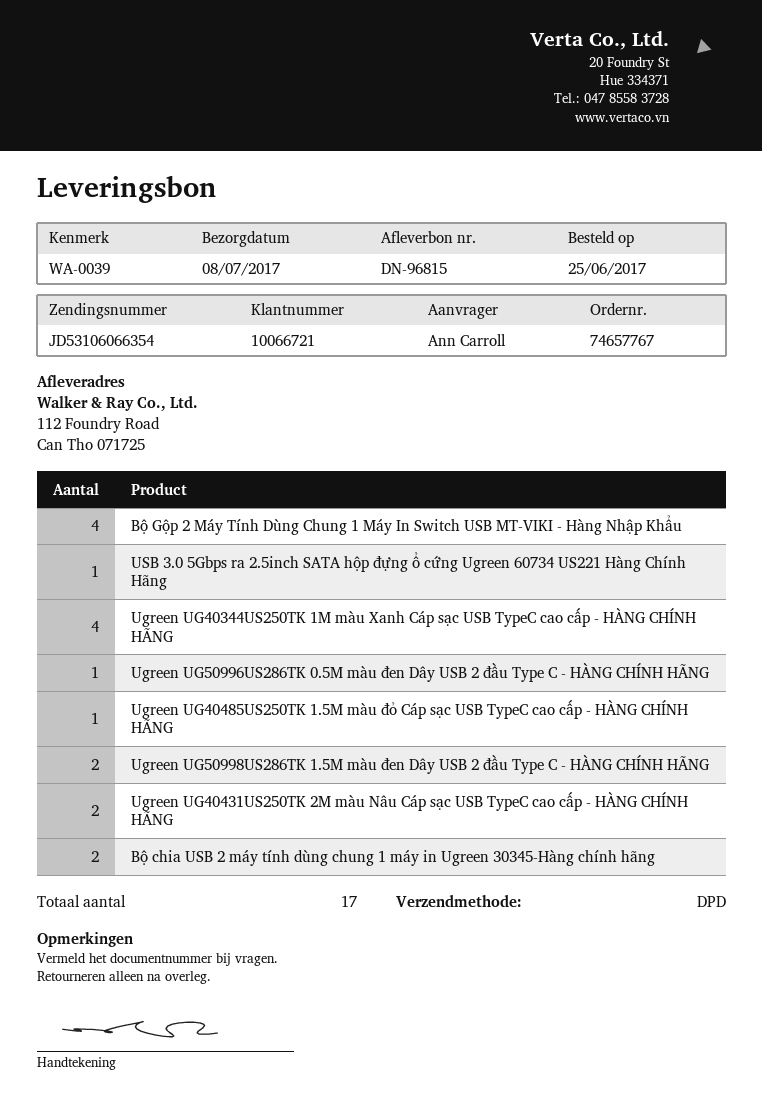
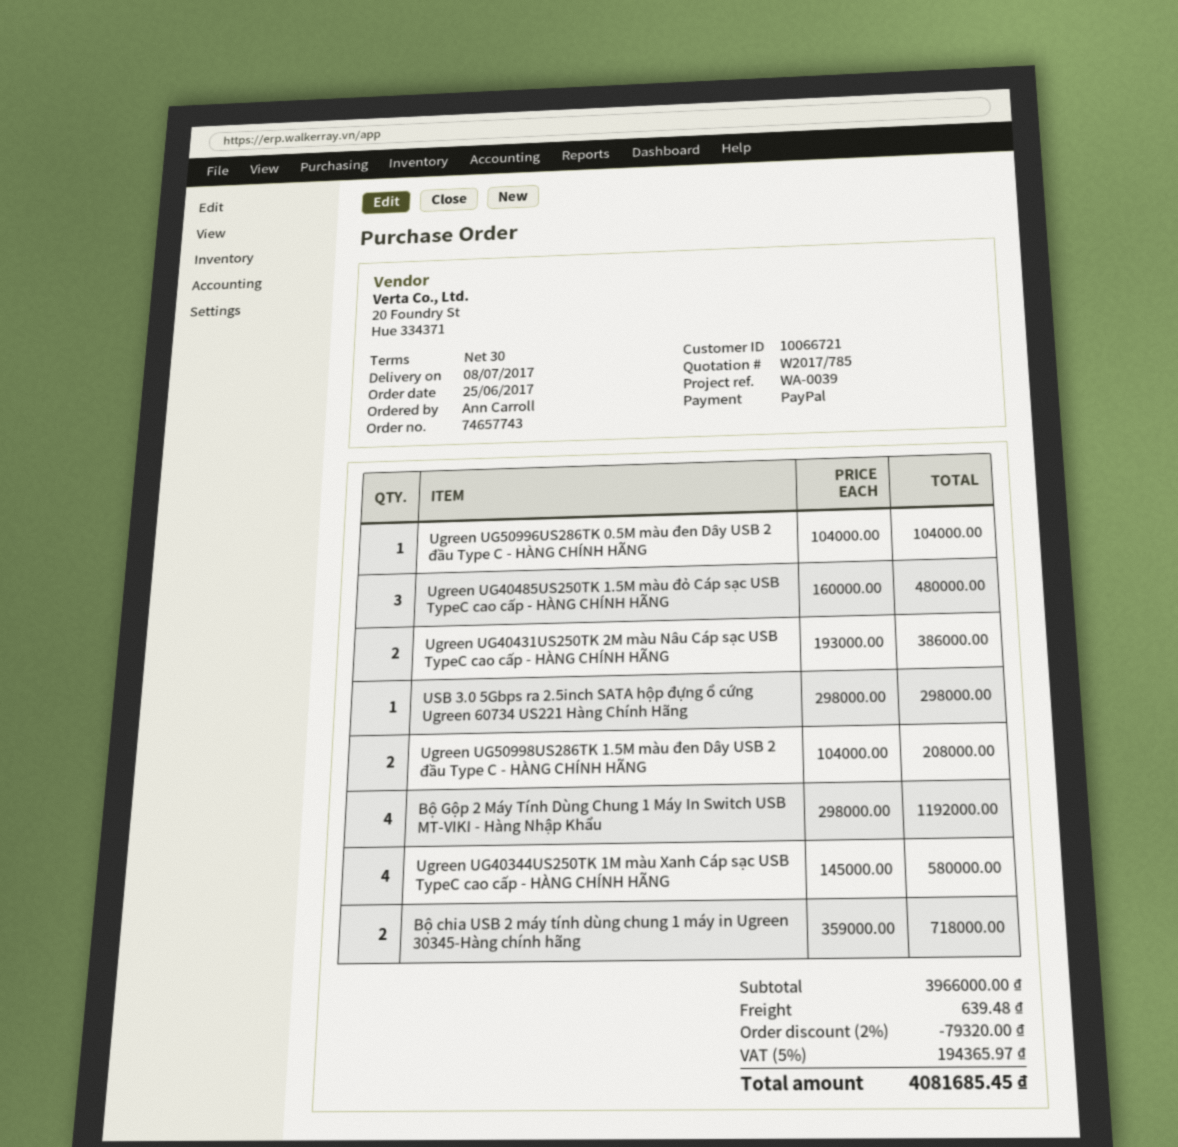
order number: 74657767 -> 74657743
Ugreen UG40485US250TK 1.5M màu đỏ Cáp sạc USB TypeC cao cấp - HÀNG CHÍNH HÃNG: 1 -> 3

